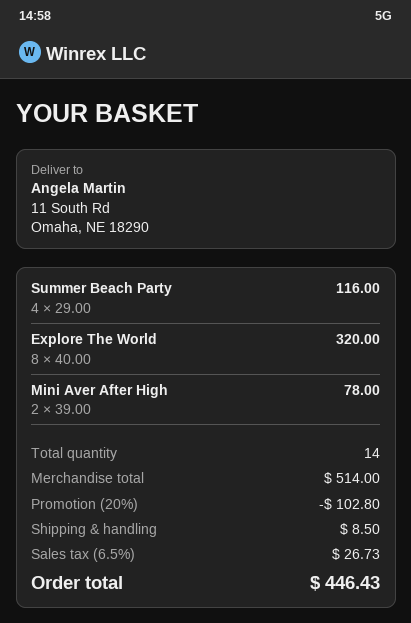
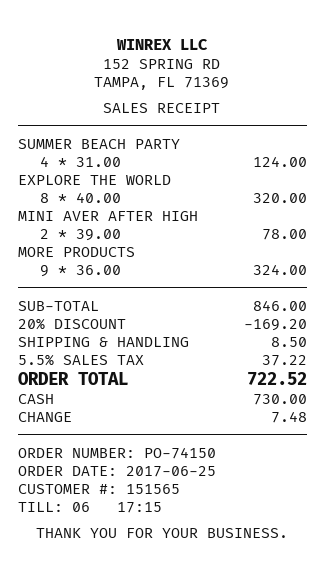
Summer Beach Party: 4 x 29.00 = 116.00 -> 4 x 31.00 = 124.00
MORE PRODUCTS: none -> 9 x 36.00 = 324.00
subtotal: 514.00 -> 846.00
discount: 20% = 102.80 -> 20% = 169.20
tax: 6.5% = 26.73 -> 5.5% = 37.22
total: 446.43 -> 722.52

